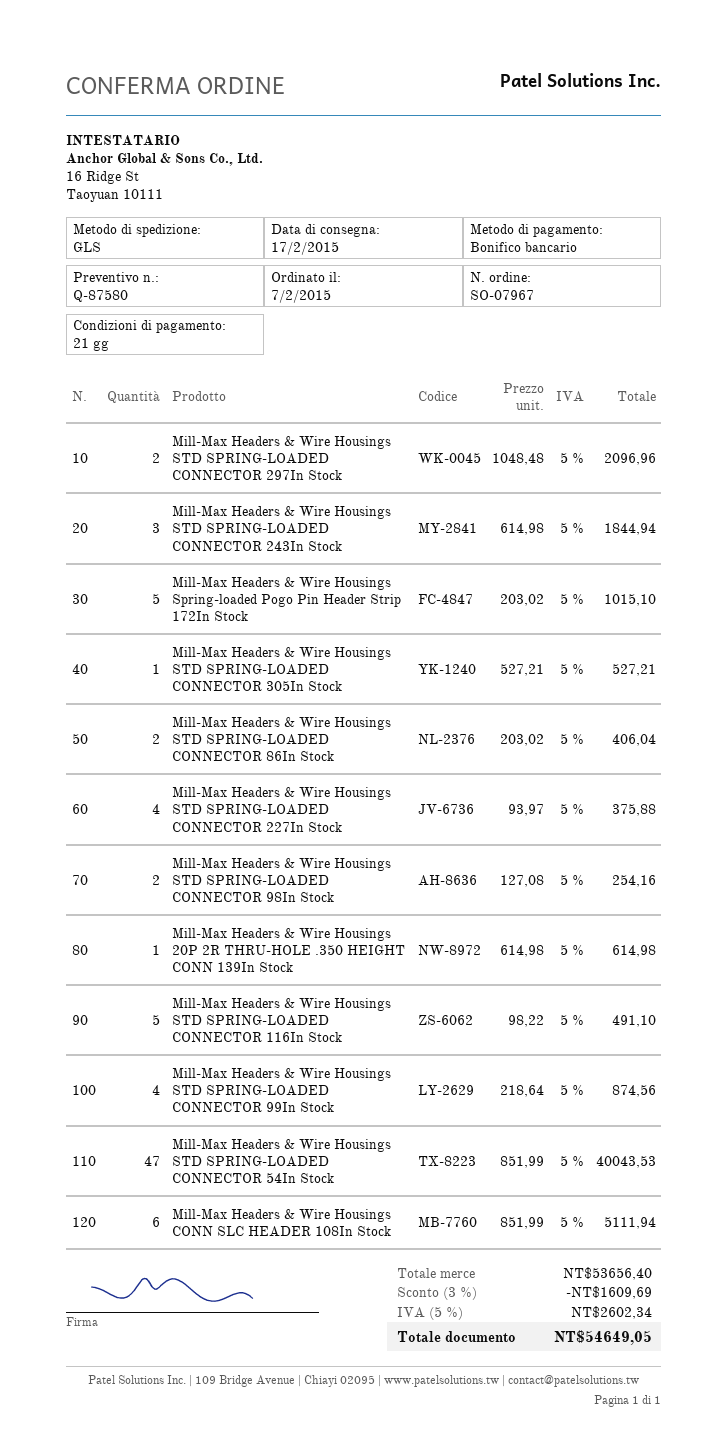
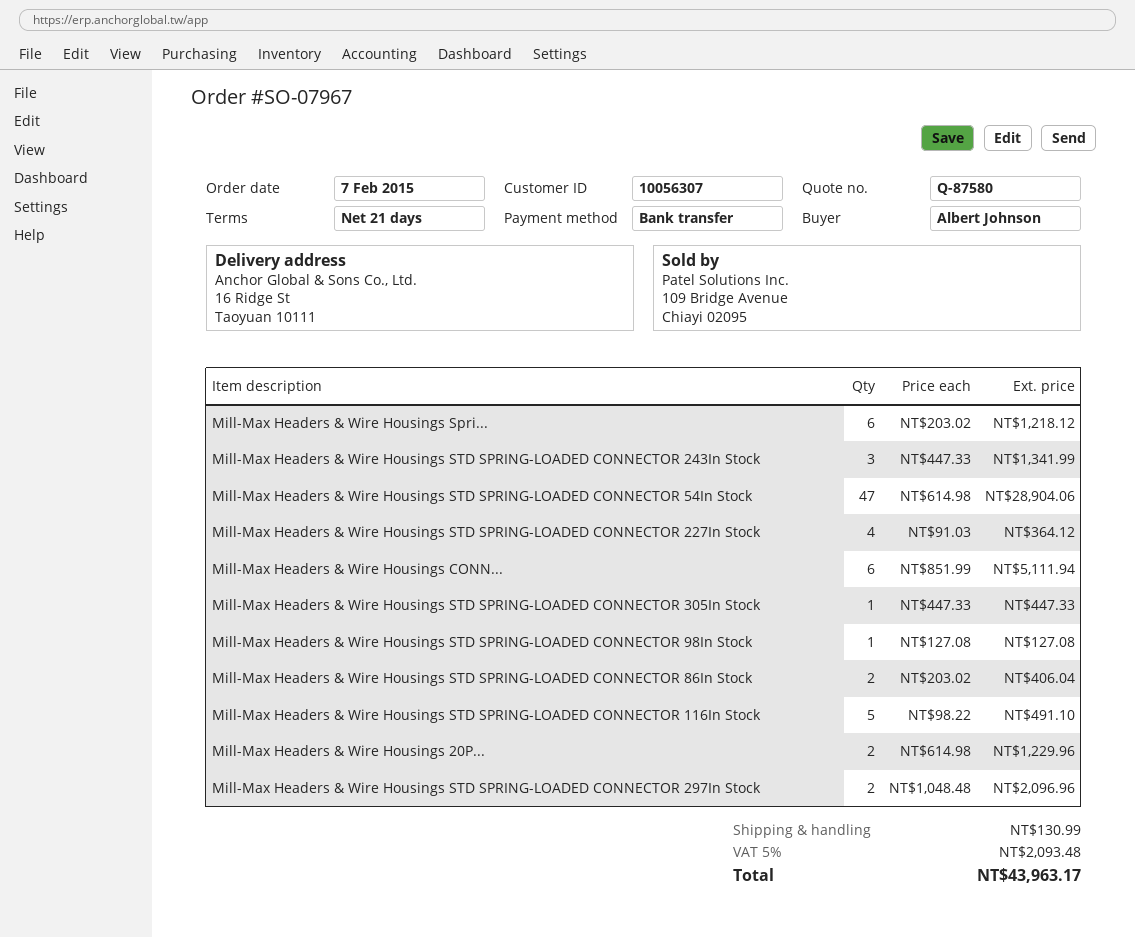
Mill-Max Headers & Wire Housings STD SPRING-LOADED CONNECTOR 243In Stock: 3 x 614.98 = 1844.94 -> 3 x 447.33 = 1341.99
Mill-Max Headers & Wire Housings Spring-loaded Pogo Pin Header Strip 172In Stock: 5 x 203.02 = 1015.10 -> 6 x 203.02 = 1218.12
Mill-Max Headers & Wire Housings STD SPRING-LOADED CONNECTOR 305In Stock: 1 x 527.21 = 527.21 -> 1 x 447.33 = 447.33
Mill-Max Headers & Wire Housings STD SPRING-LOADED CONNECTOR 227In Stock: 4 x 93.97 = 375.88 -> 4 x 91.03 = 364.12
Mill-Max Headers & Wire Housings STD SPRING-LOADED CONNECTOR 98In Stock: 2 x 127.08 = 254.16 -> 1 x 127.08 = 127.08
Mill-Max Headers & Wire Housings 20P 2R THRU-HOLE .350 HEIGHT CONN 139In Stock: 1 x 614.98 = 614.98 -> 2 x 614.98 = 1229.96
Mill-Max Headers & Wire Housings STD SPRING-LOADED CONNECTOR 99In Stock: 4 x 218.64 = 874.56 -> none
Mill-Max Headers & Wire Housings STD SPRING-LOADED CONNECTOR 54In Stock: 47 x 851.99 = 40043.53 -> 47 x 614.98 = 28904.06
discount: 3% = 1609.69 -> none
shipping: none -> 130.99
tax: 5% = 2602.34 -> 5% = 2093.48
total: 54649.05 -> 43963.17

